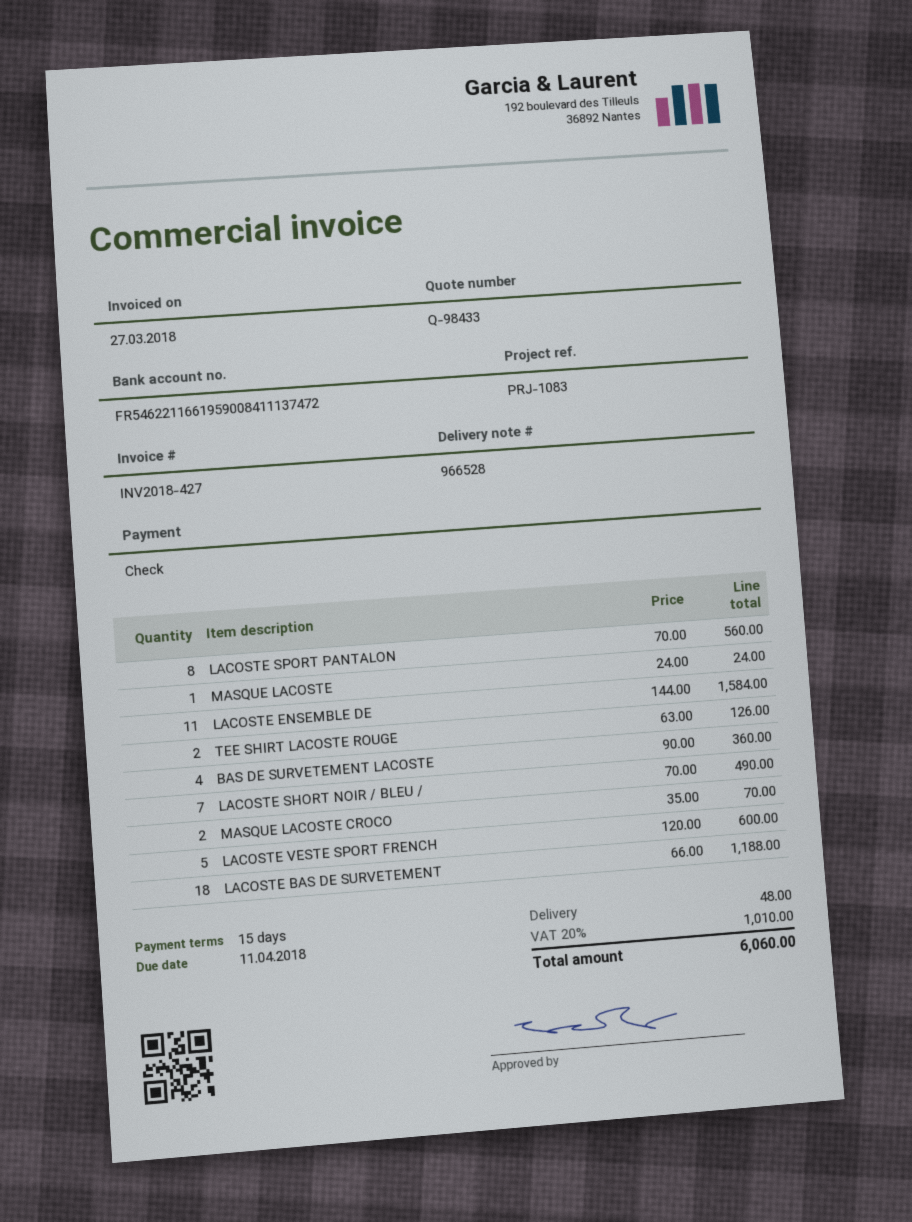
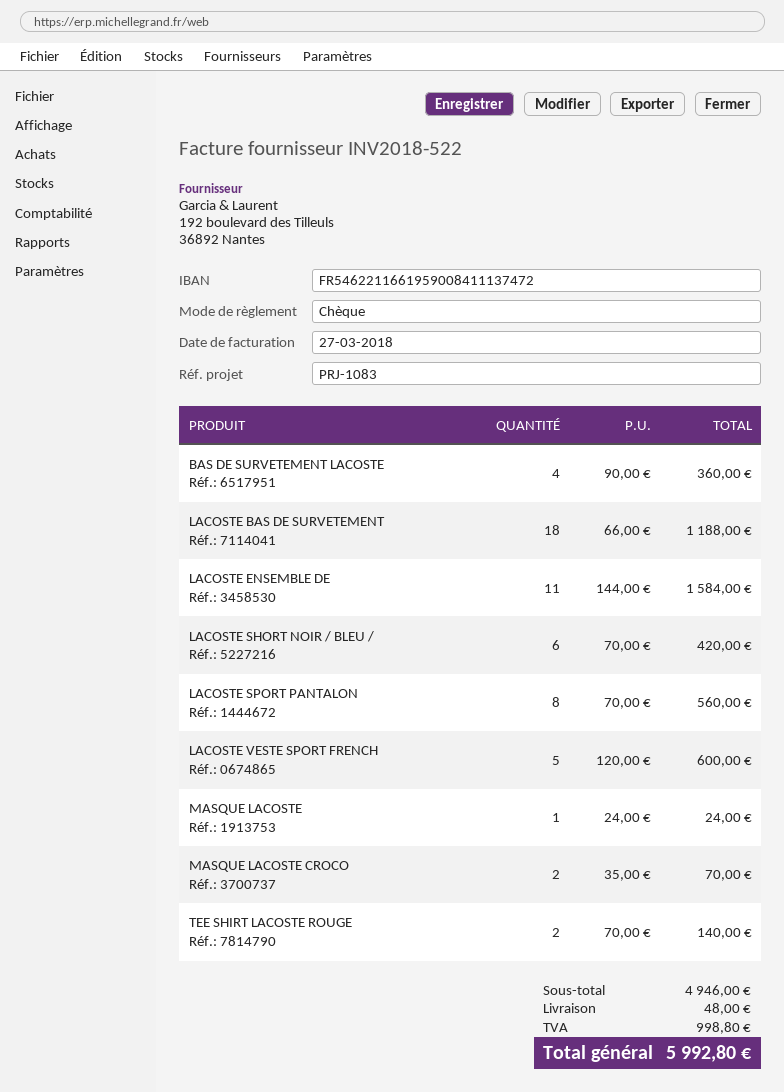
invoice number: INV2018-427 -> INV2018-522
TEE SHIRT LACOSTE ROUGE: 2 x 63.00 = 126.00 -> 2 x 70.00 = 140.00
LACOSTE SHORT NOIR / BLEU /: 7 x 70.00 = 490.00 -> 6 x 70.00 = 420.00
tax: 1010.00 -> 998.80
total: 6060.00 -> 5992.80

